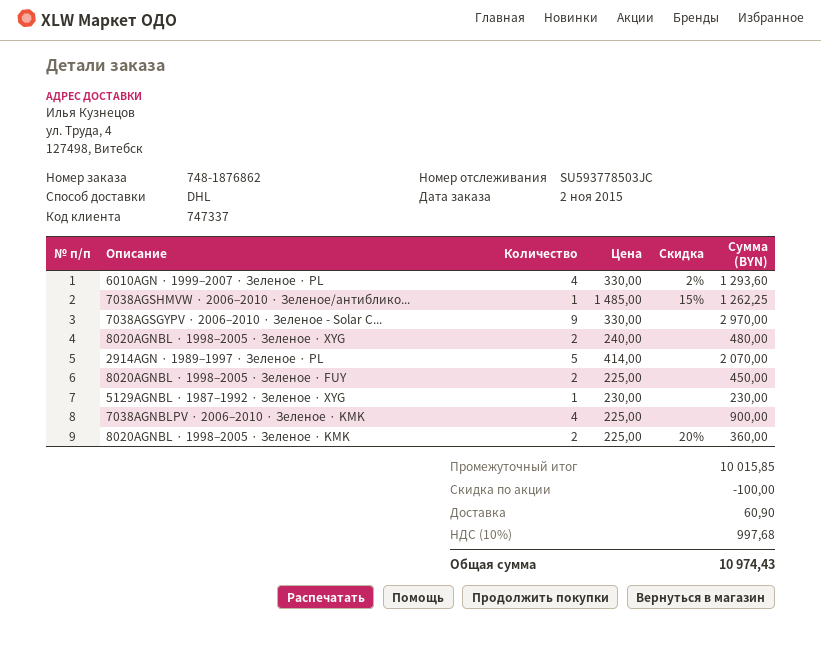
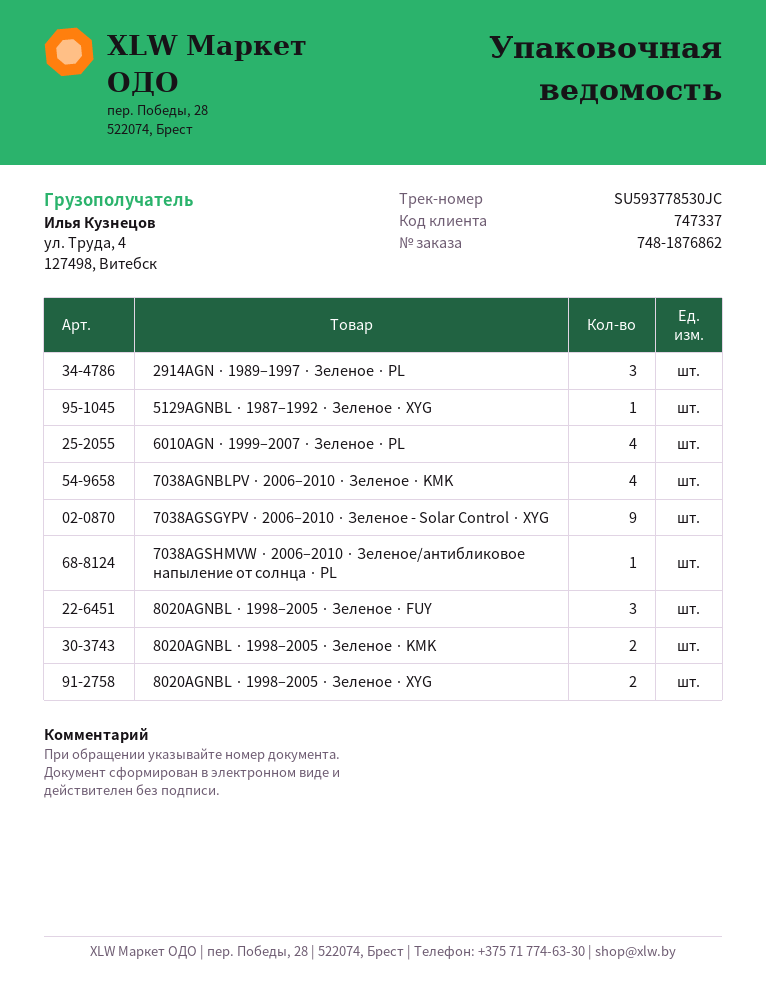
tracking number: SU593778503JC -> SU593778530JC
2914AGN · 1989–1997 · Зеленое · PL: 5 -> 3
8020AGNBL · 1998–2005 · Зеленое · FUY: 2 -> 3

